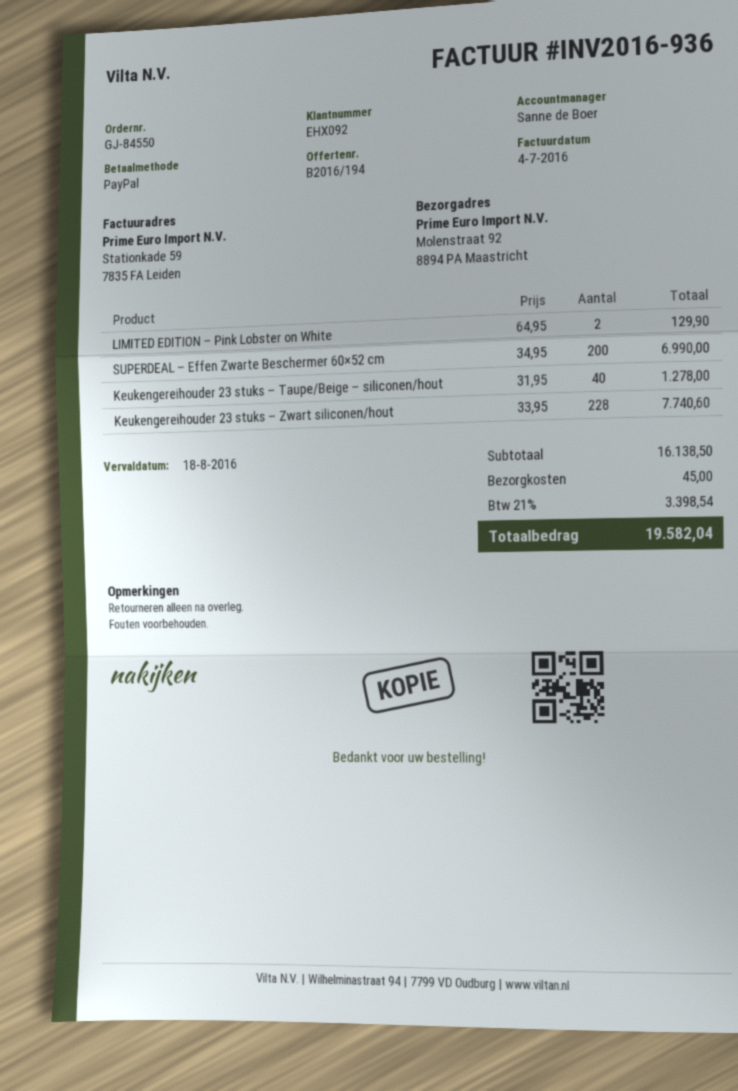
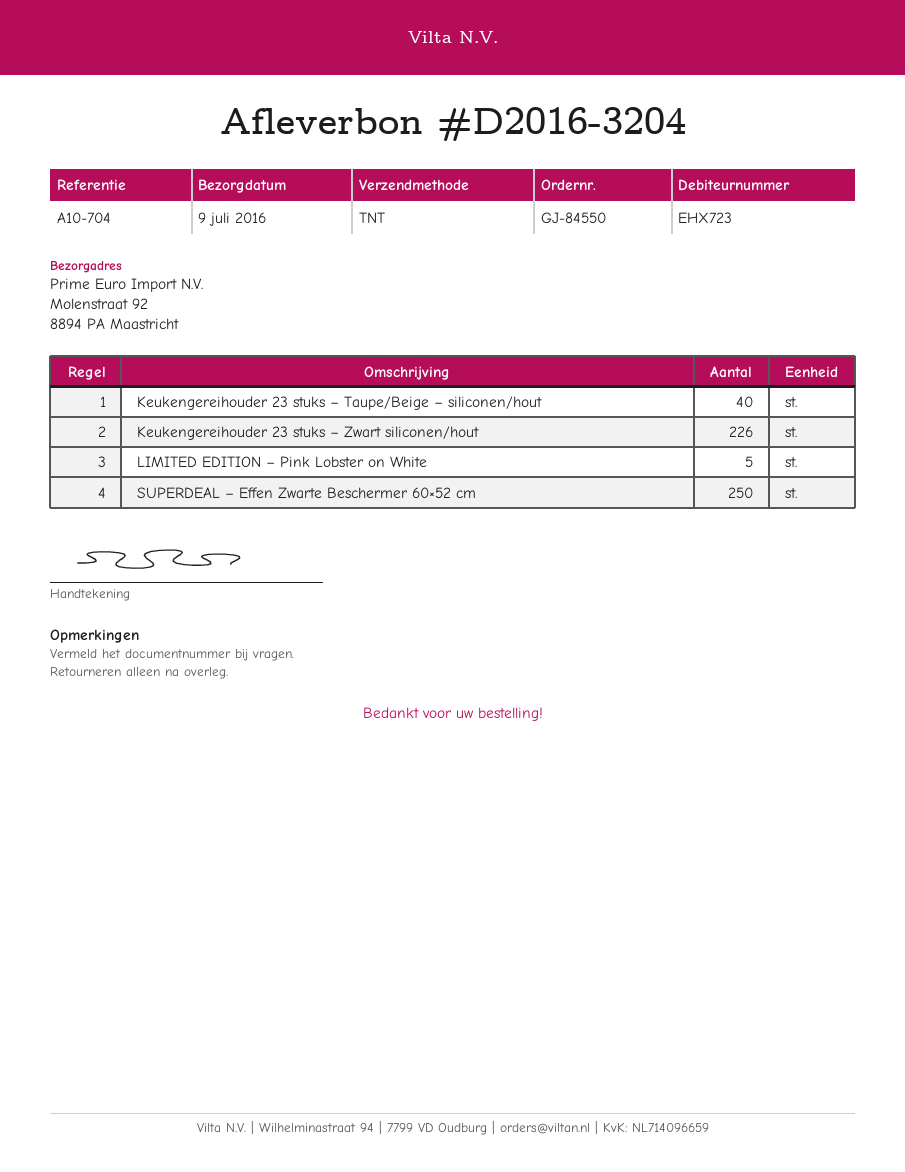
customer number: EHX092 -> EHX723
LIMITED EDITION – Pink Lobster on White: 2 -> 5
SUPERDEAL – Effen Zwarte Beschermer 60×52 cm: 200 -> 250
Keukengereihouder 23 stuks – Zwart siliconen/hout: 228 -> 226

